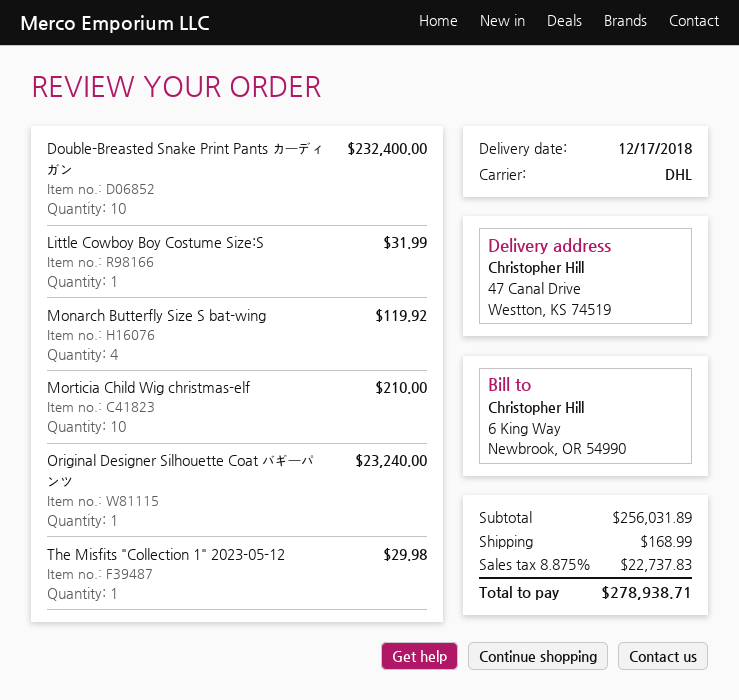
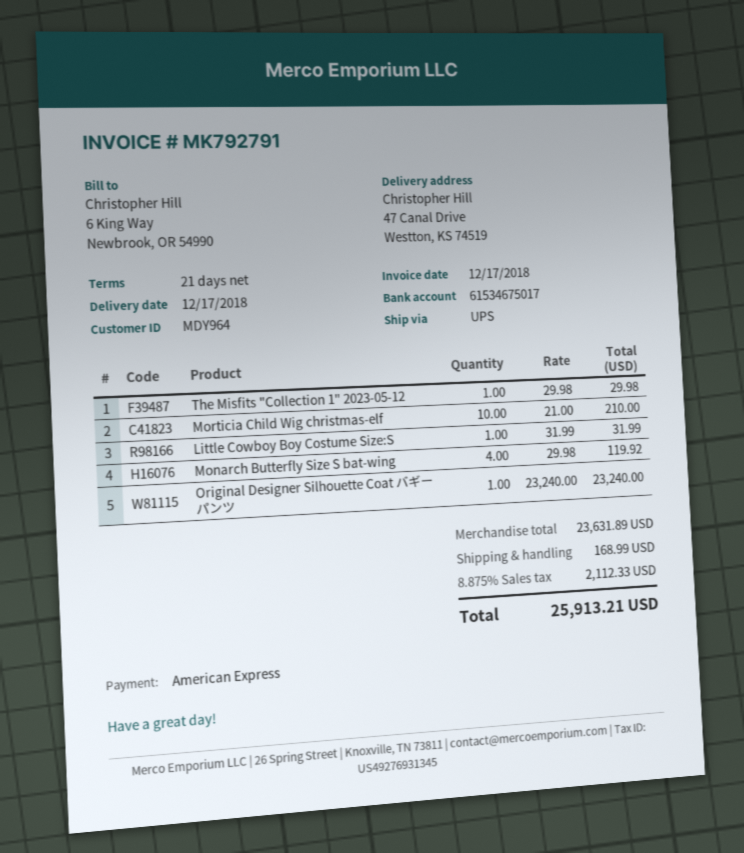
shipping method: DHL -> UPS
Double-Breasted Snake Print Pants カーディガン: 10 for 232400.00 -> none
subtotal: 256031.89 -> 23631.89
tax: 8.875% = 22737.83 -> 8.875% = 2112.33
total: 278938.71 -> 25913.21

